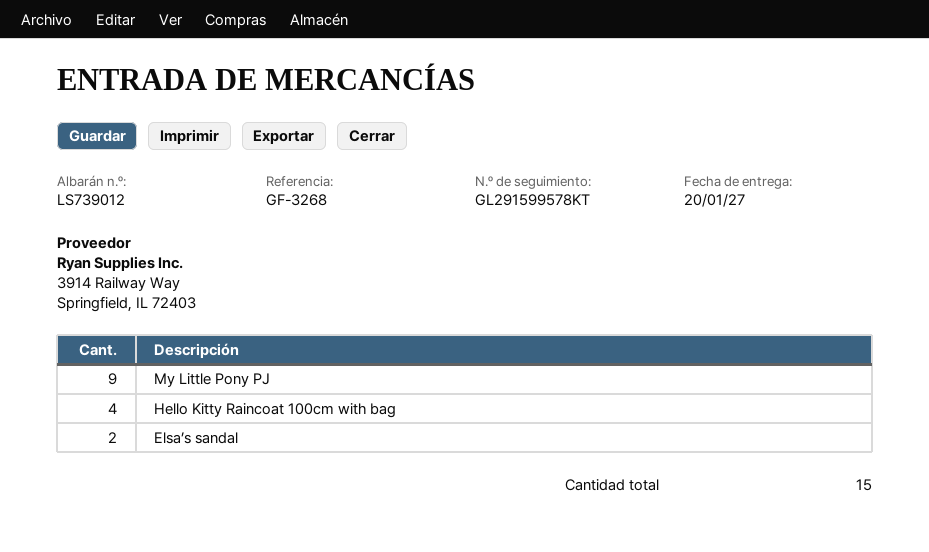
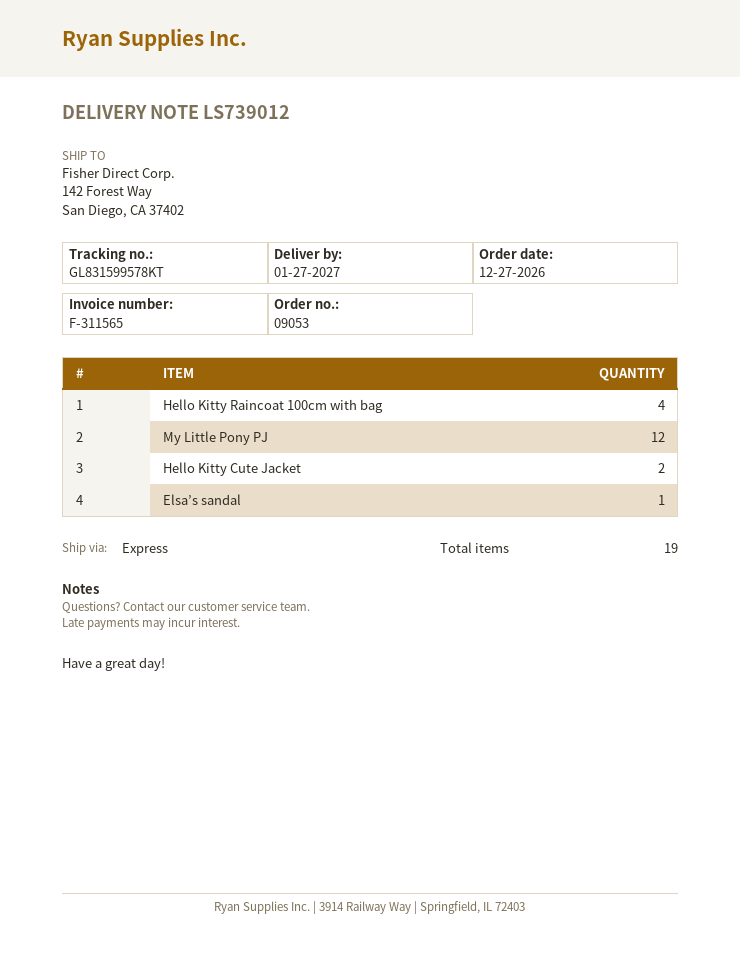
delivery date: 2027-01-20 -> 2027-01-27
tracking number: GL291599578KT -> GL831599578KT
My Little Pony PJ: 9 -> 12
Elsa’s sandal: 2 -> 1
Hello Kitty Cute Jacket: none -> 2
total quantity: 15 -> 19

